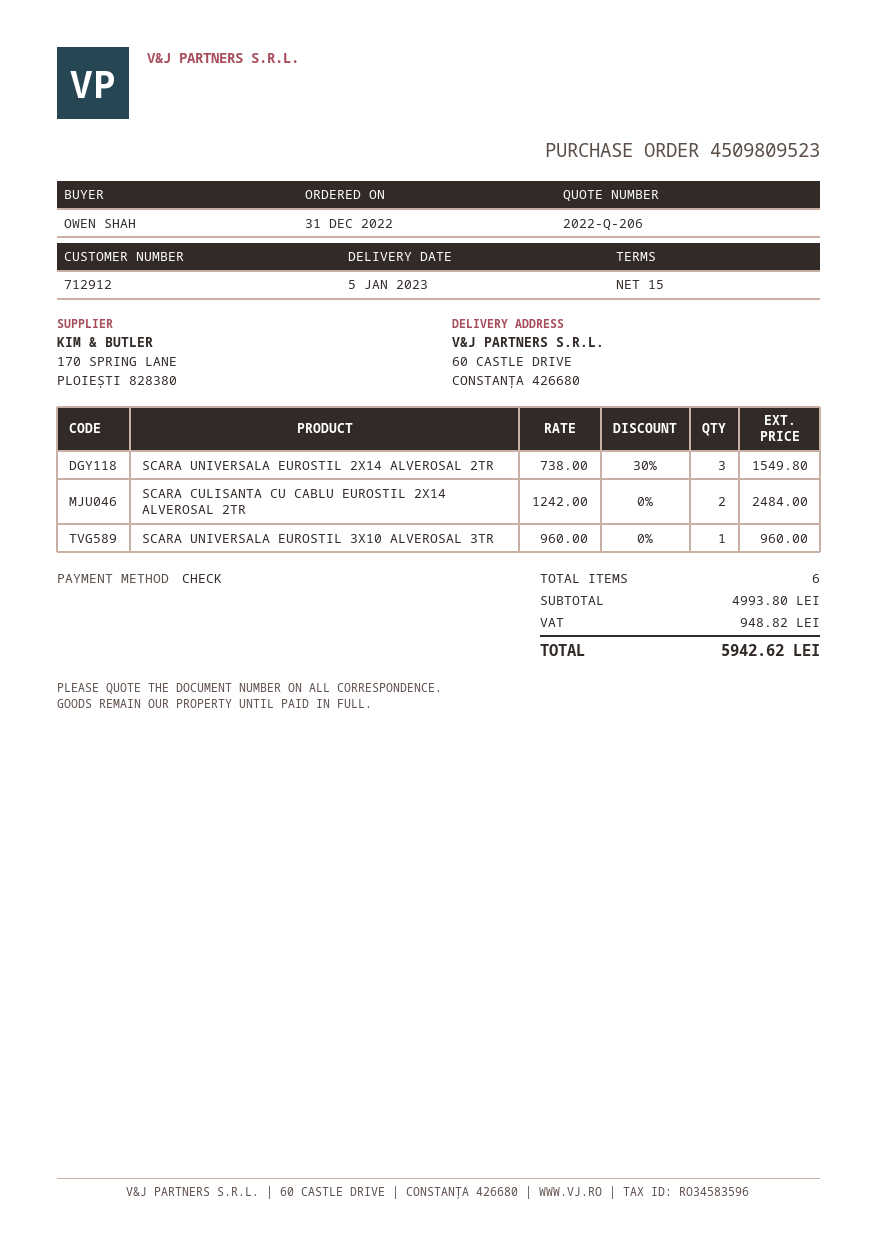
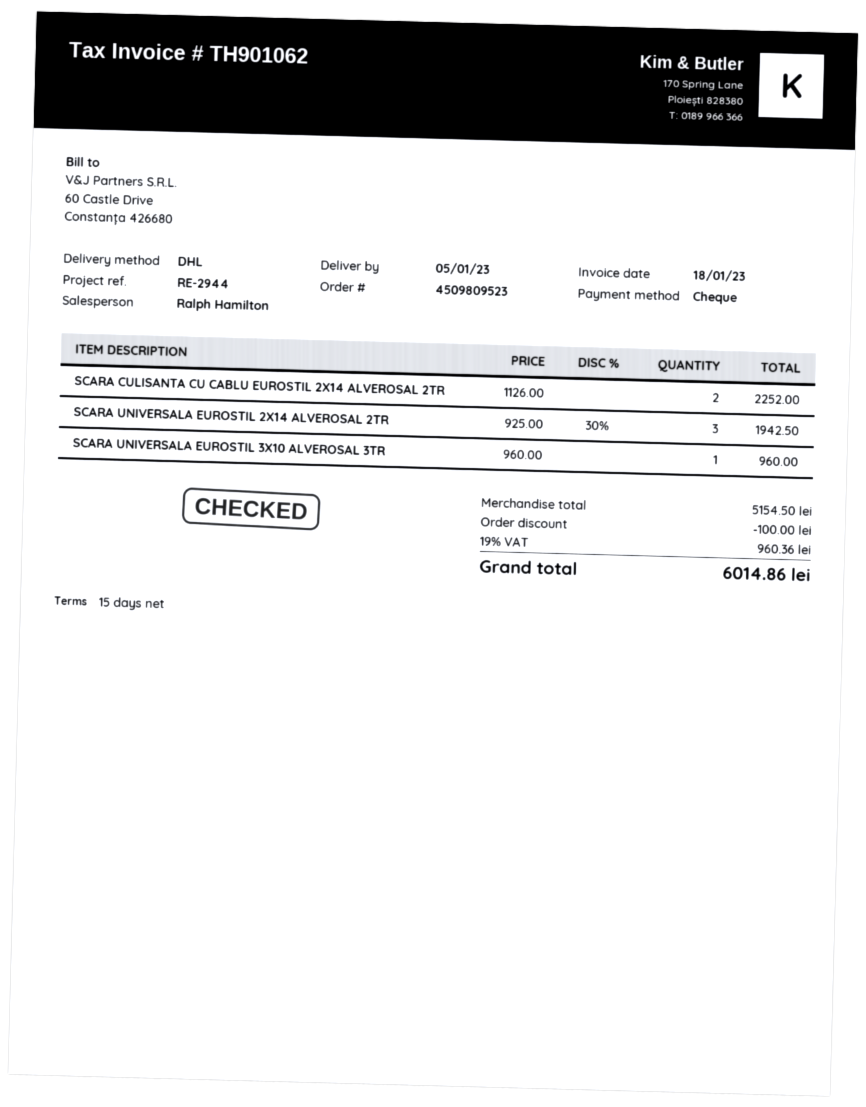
SCARA UNIVERSALA EUROSTIL 2X14 ALVEROSAL 2TR: 3 x 738.00 - 30% = 1549.80 -> 3 x 925.00 - 30% = 1942.50
SCARA CULISANTA CU CABLU EUROSTIL 2X14 ALVEROSAL 2TR: 2 x 1242.00 = 2484.00 -> 2 x 1126.00 = 2252.00
subtotal: 4993.80 -> 5154.50
discount: none -> 100.00
tax: 948.82 -> 960.36
total: 5942.62 -> 6014.86

